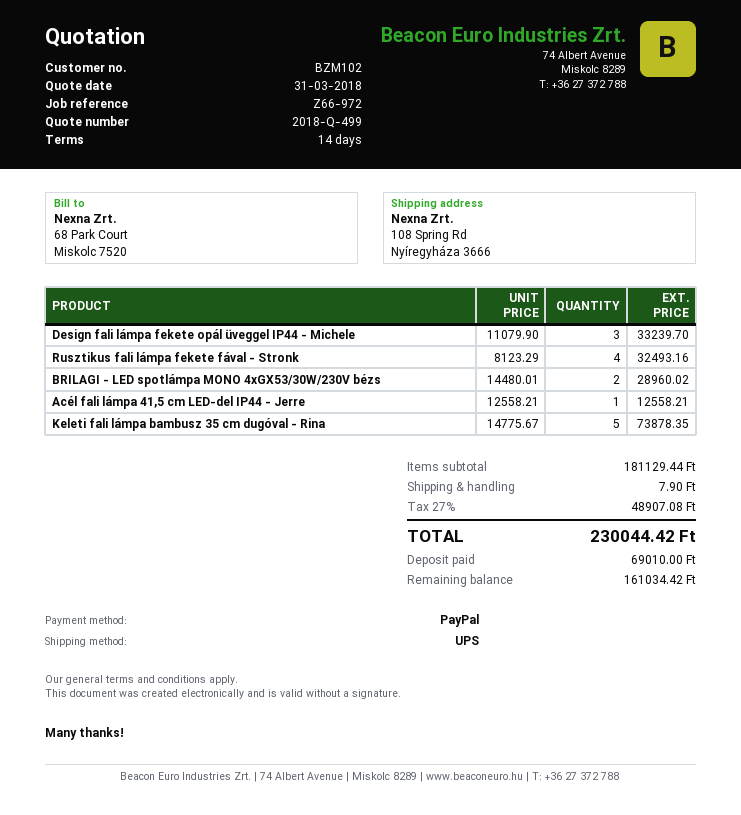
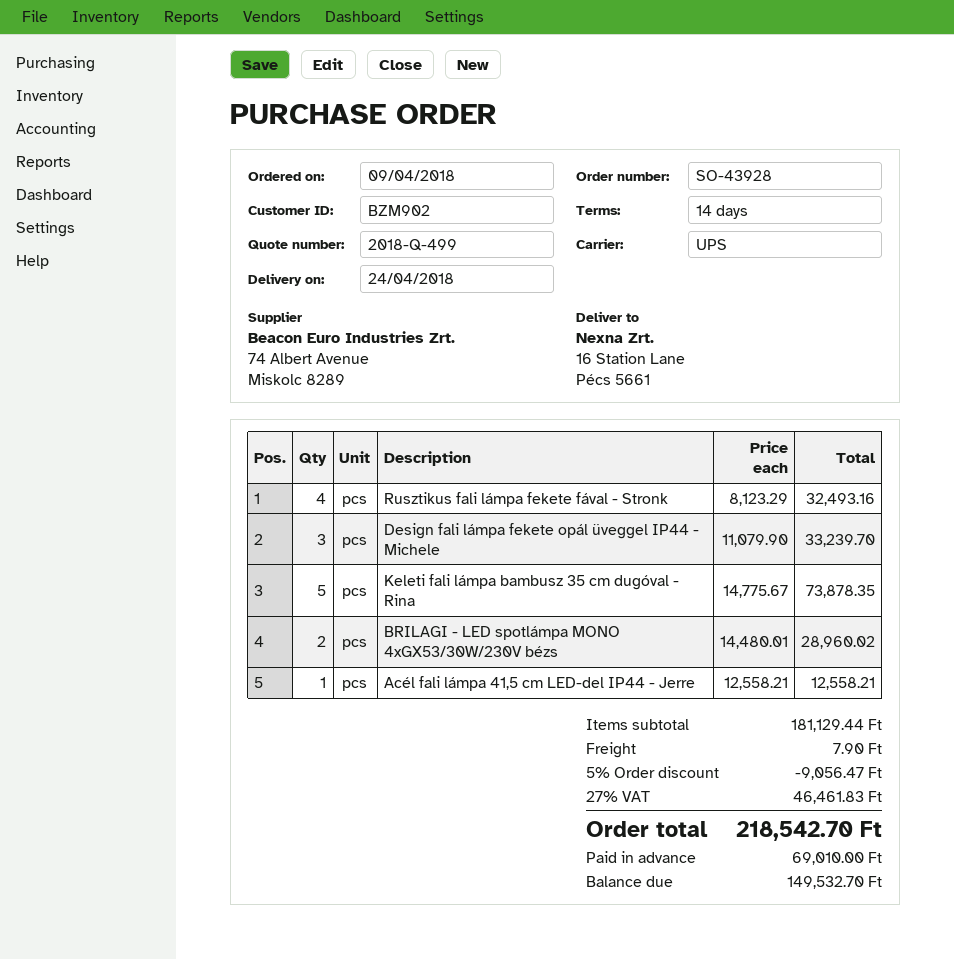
customer number: BZM102 -> BZM902
ship to: 108 Spring Rd, Nyíregyháza 3666 -> 16 Station Lane, Pécs 5661
discount: none -> 5% = 9056.47
tax: 27% = 48907.08 -> 27% = 46461.83
total: 230044.42 -> 218542.70
balance: 161034.42 -> 149532.70

